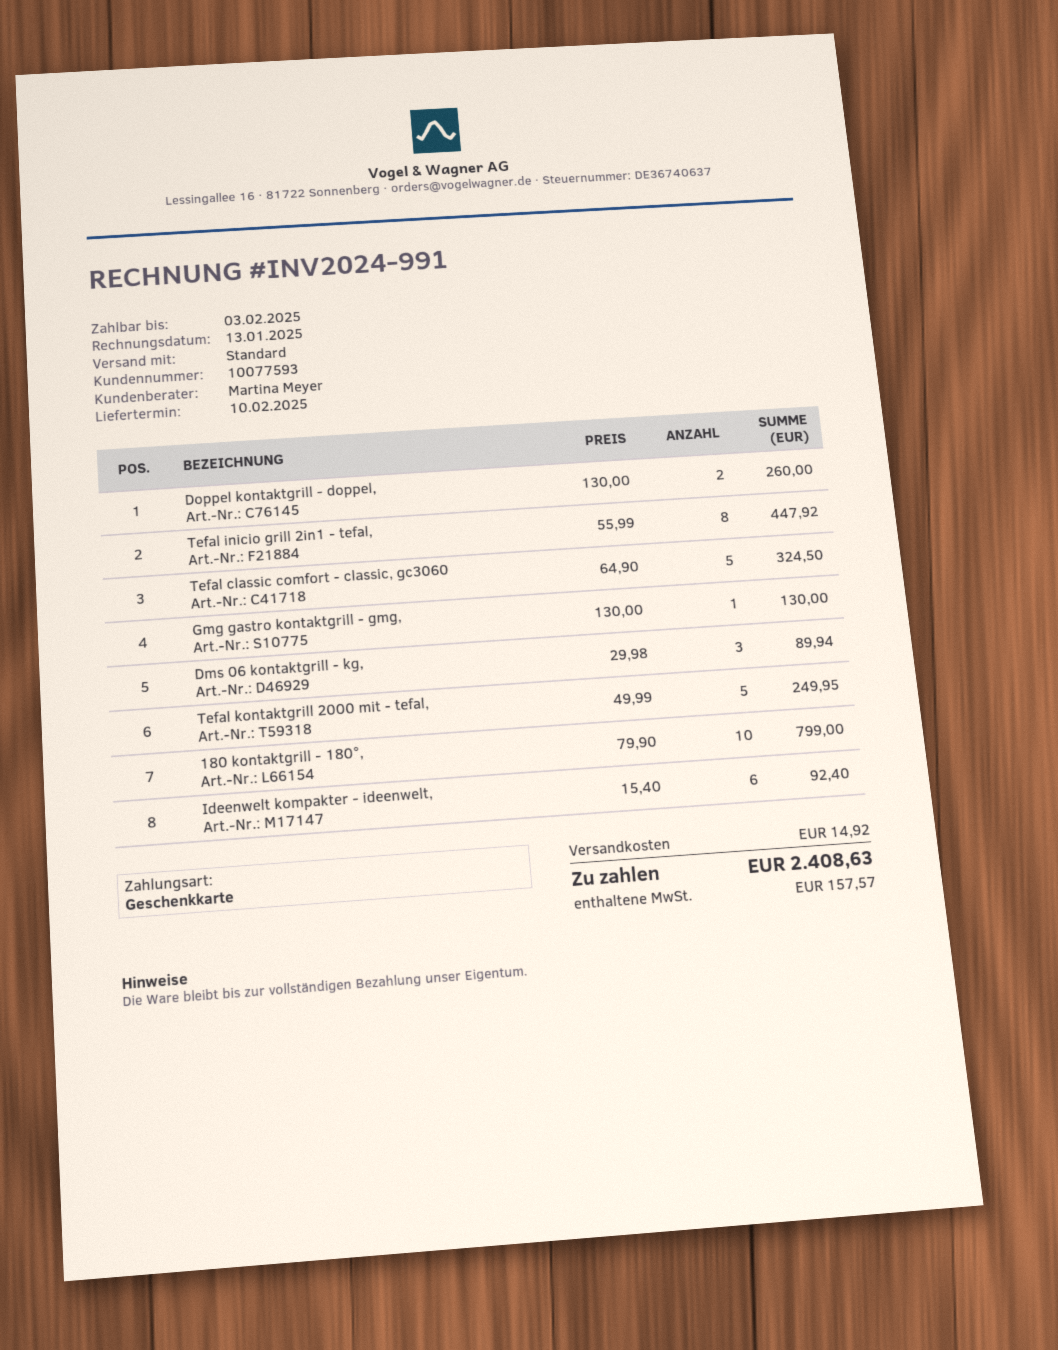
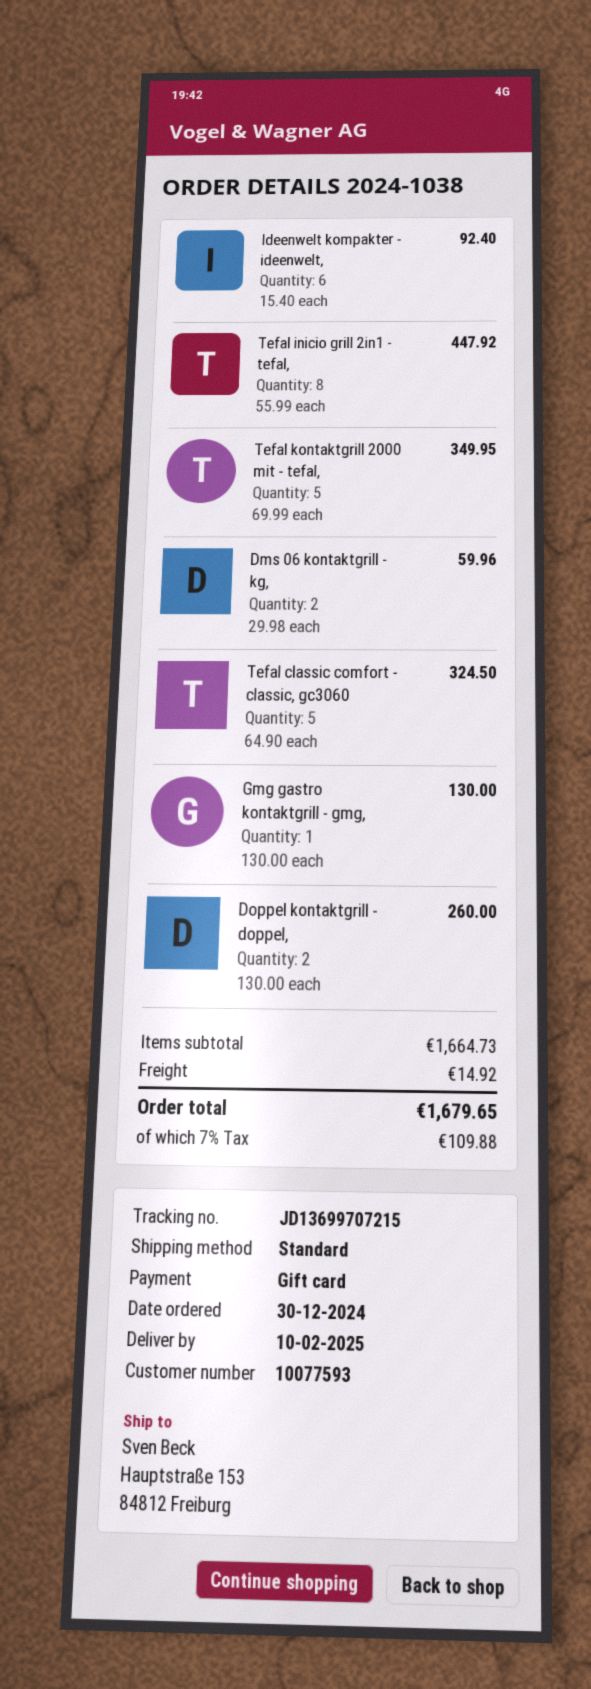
Dms 06 kontaktgrill - kg,: 3 x 29.98 = 89.94 -> 2 x 29.98 = 59.96
Tefal kontaktgrill 2000 mit - tefal,: 5 x 49.99 = 249.95 -> 5 x 69.99 = 349.95
180 kontaktgrill - 180°,: 10 x 79.90 = 799.00 -> none
tax: 157.57 -> 109.88
total: 2408.63 -> 1679.65

